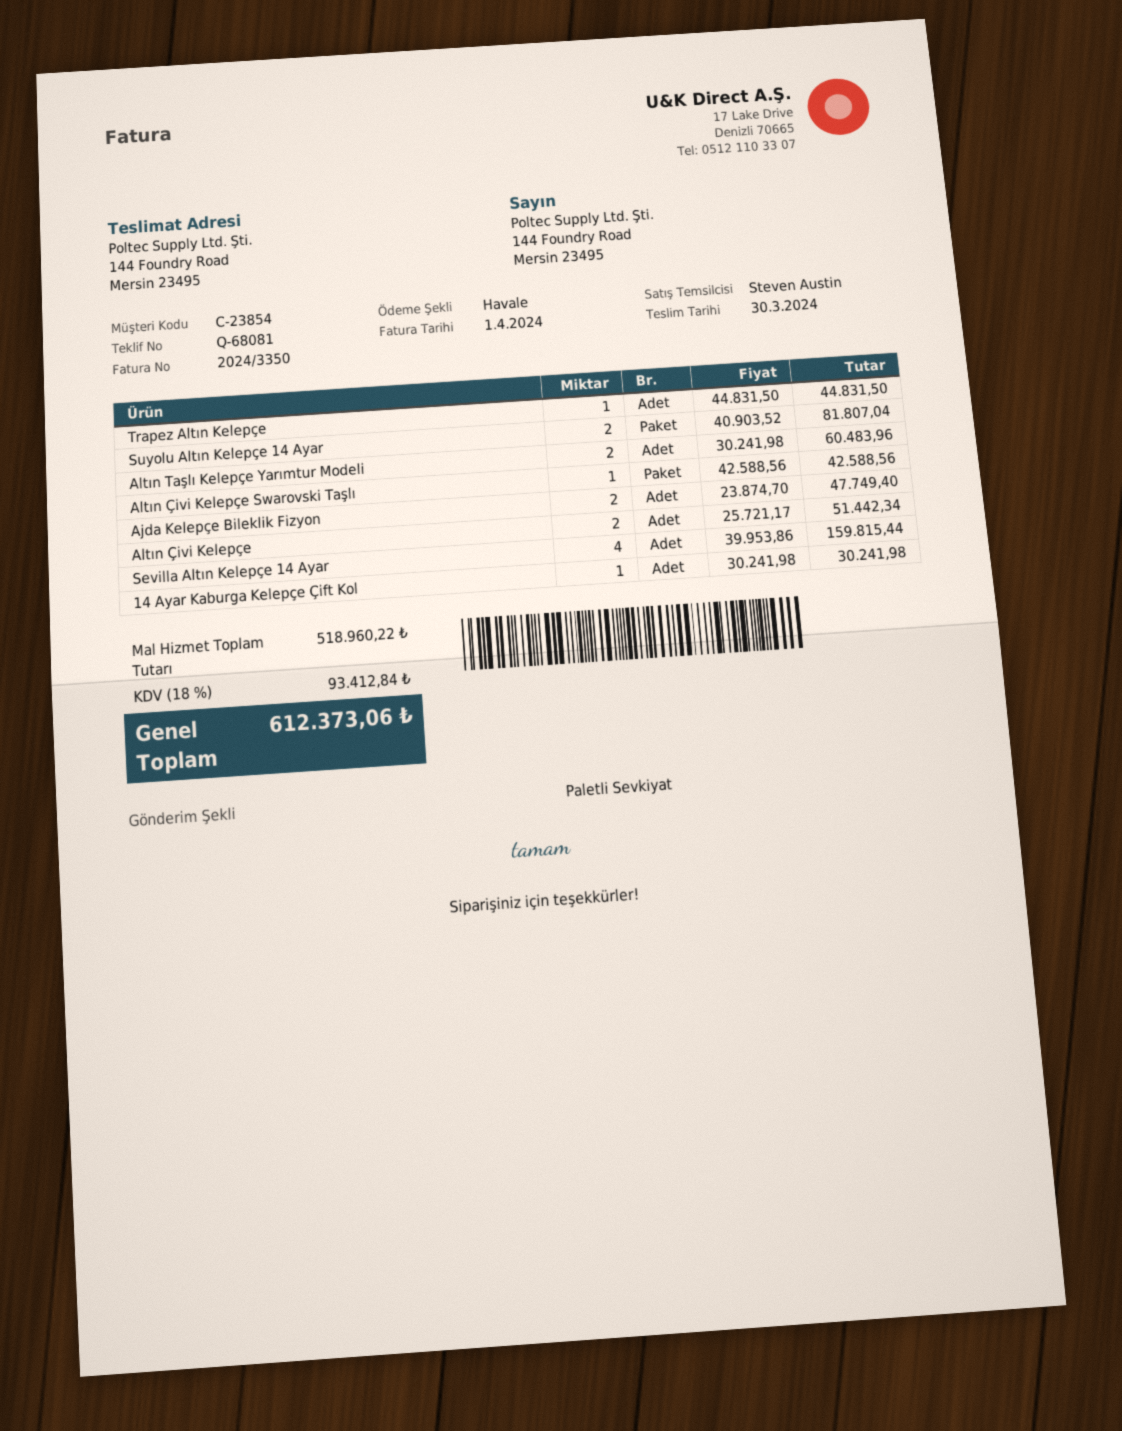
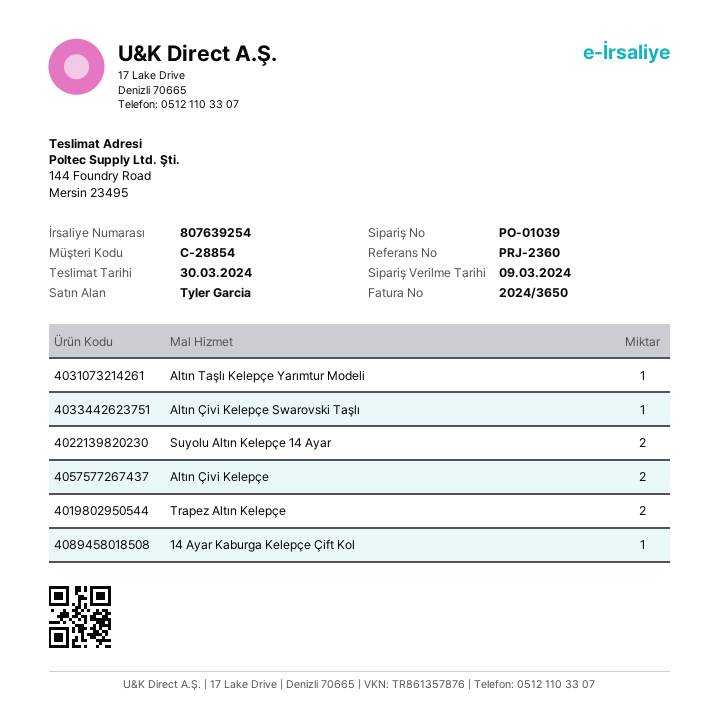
invoice number: 2024/3350 -> 2024/3650
customer number: C-23854 -> C-28854
Trapez Altın Kelepçe: 1 -> 2
Altın Taşlı Kelepçe Yarımtur Modeli: 2 -> 1
Ajda Kelepçe Bileklik Fizyon: 2 -> none
Sevilla Altın Kelepçe 14 Ayar: 4 -> none

